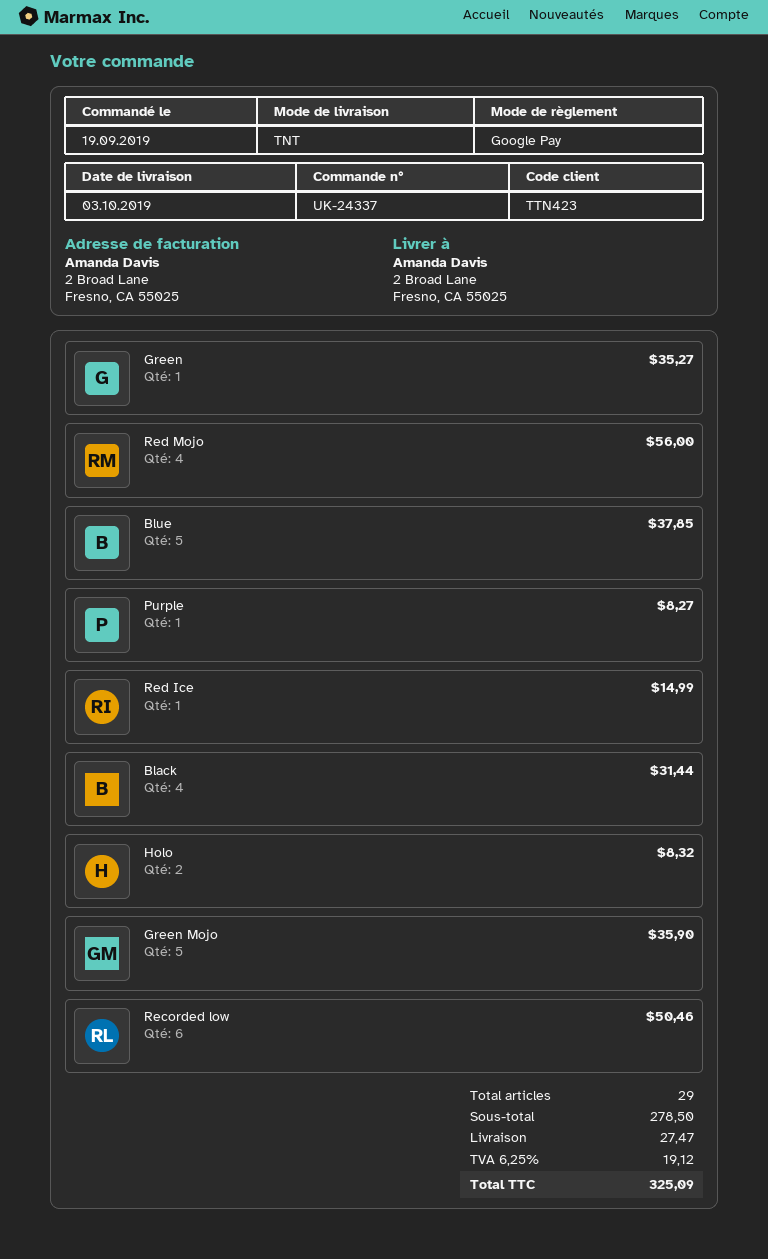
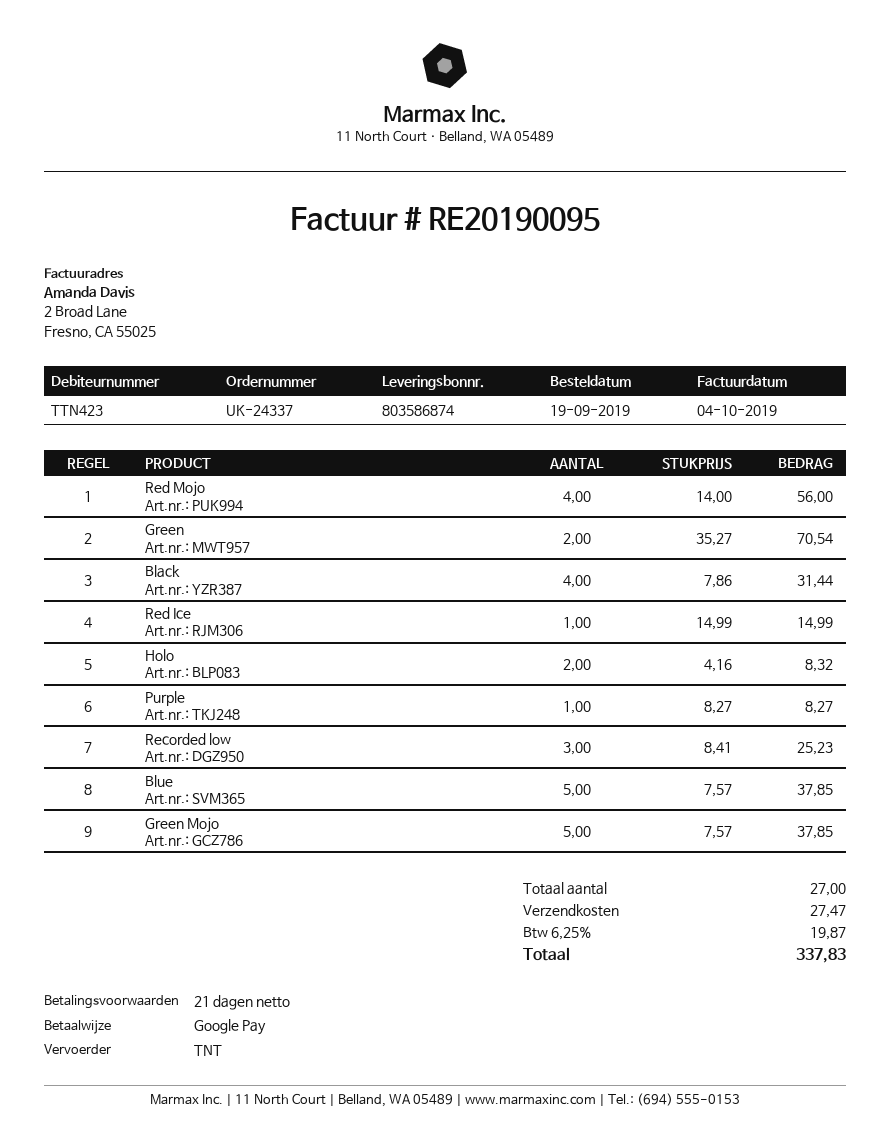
Green: 1 for 35.27 -> 2 for 70.54
Green Mojo: 5 for 35.90 -> 5 for 37.85
Recorded low: 6 for 50.46 -> 3 for 25.23
total quantity: 29 -> 27
tax: 6.25% = 19.12 -> 6.25% = 19.87
total: 325.09 -> 337.83

